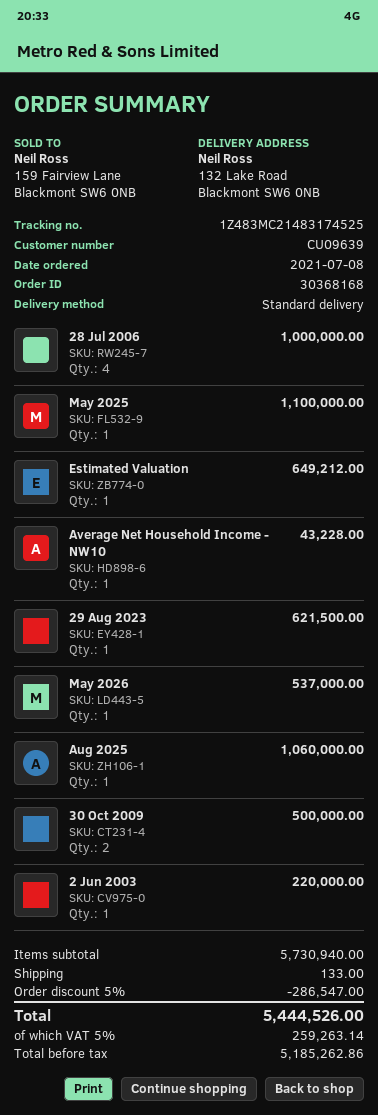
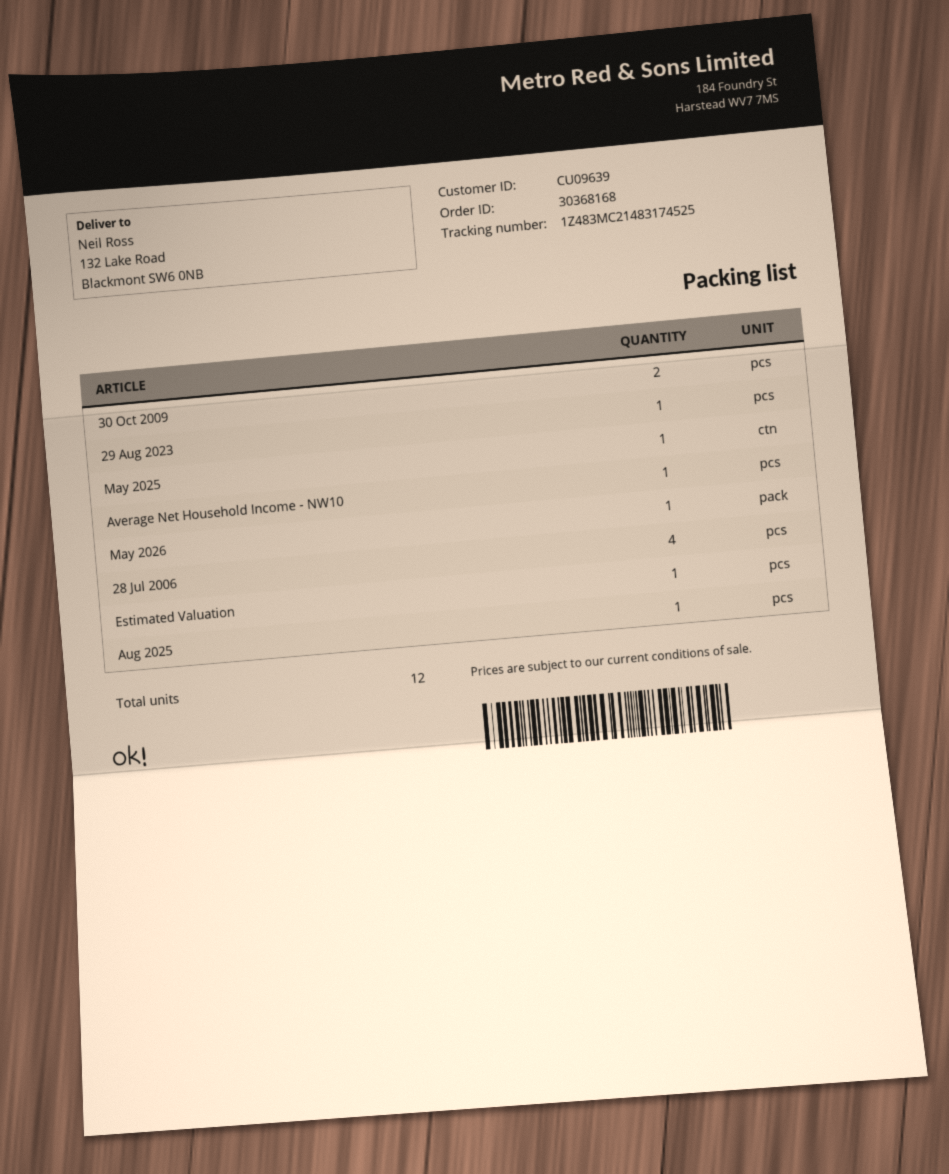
2 Jun 2003: 1 -> none

